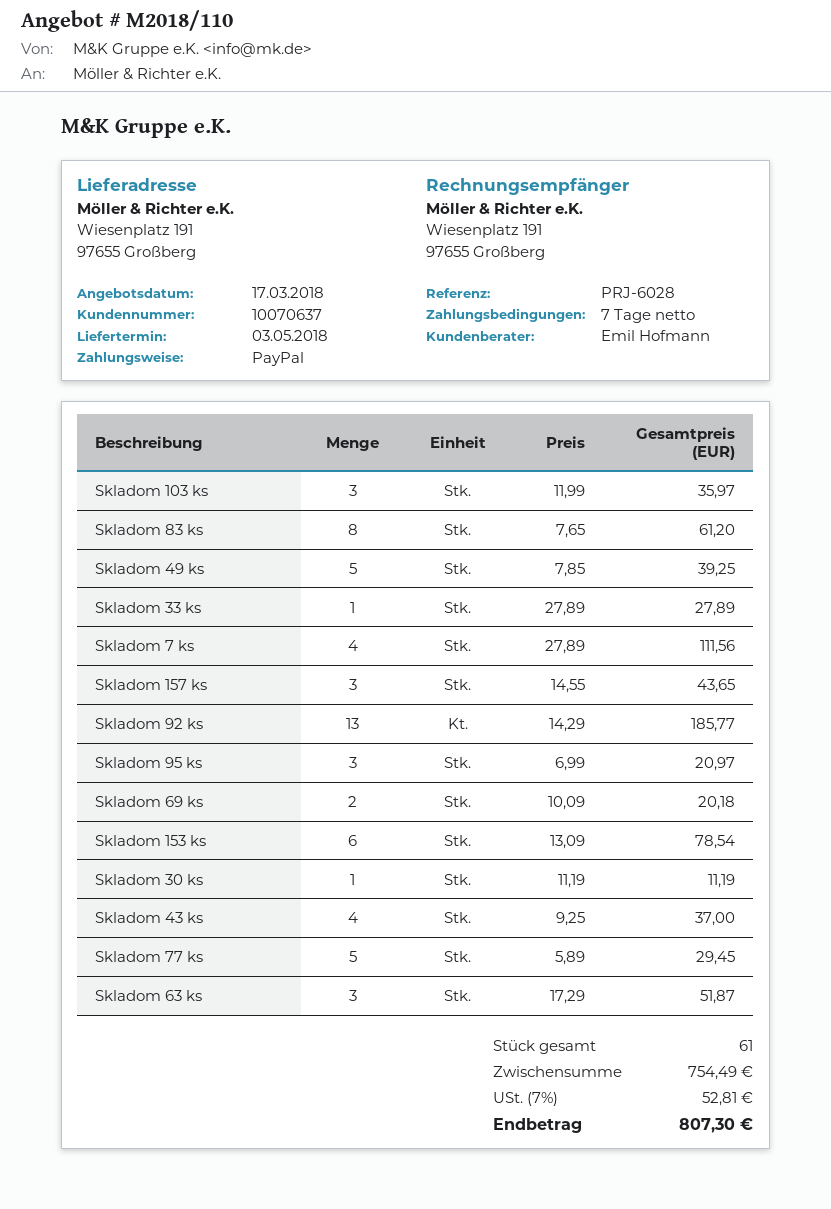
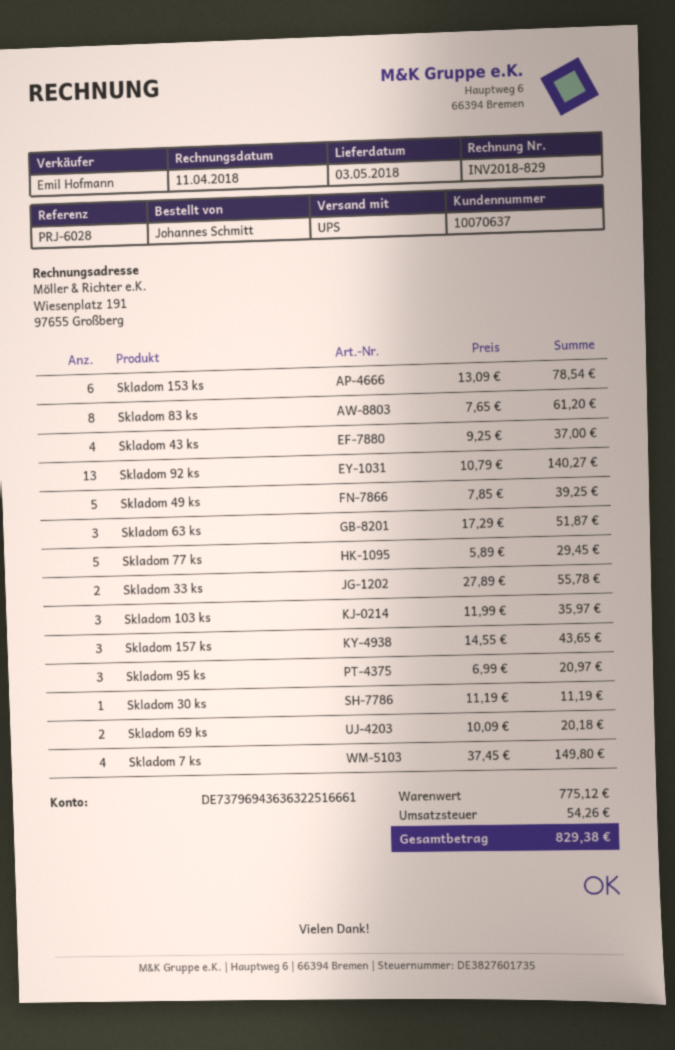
Skladom 33 ks: 1 x 27.89 = 27.89 -> 2 x 27.89 = 55.78
Skladom 7 ks: 4 x 27.89 = 111.56 -> 4 x 37.45 = 149.80
Skladom 92 ks: 13 x 14.29 = 185.77 -> 13 x 10.79 = 140.27
subtotal: 754.49 -> 775.12
tax: 52.81 -> 54.26
total: 807.30 -> 829.38

